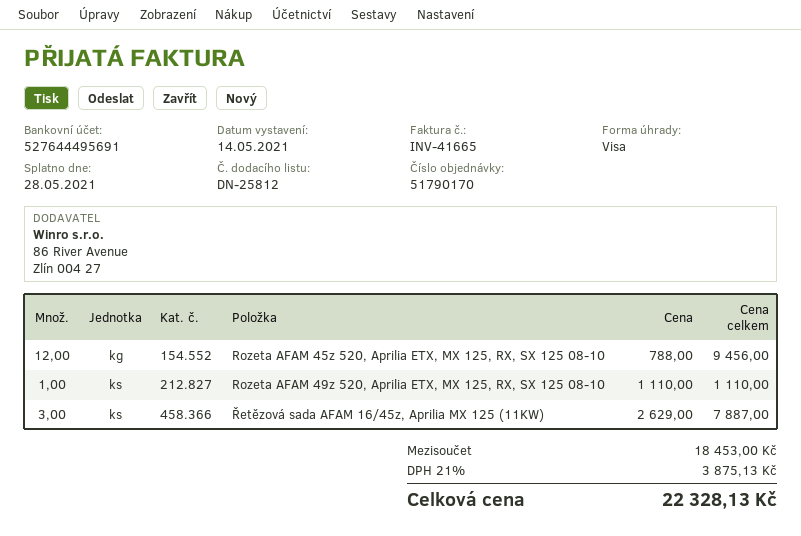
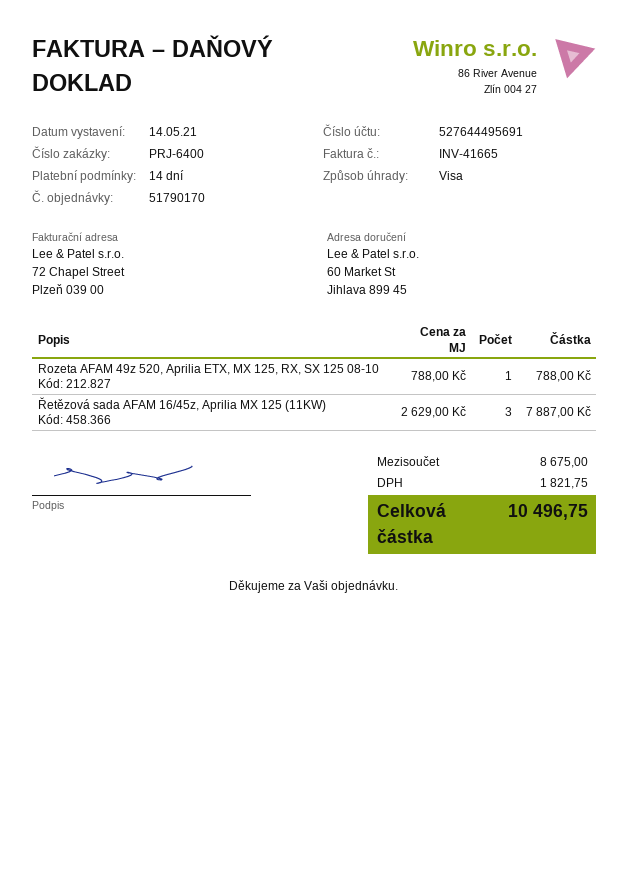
Rozeta AFAM 45z 520, Aprilia ETX, MX 125, RX, SX 125 08-10: 12 x 788.00 = 9456.00 -> none
Rozeta AFAM 49z 520, Aprilia ETX, MX 125, RX, SX 125 08-10: 1 x 1110.00 = 1110.00 -> 1 x 788.00 = 788.00
subtotal: 18453.00 -> 8675.00
tax: 3875.13 -> 1821.75
total: 22328.13 -> 10496.75

